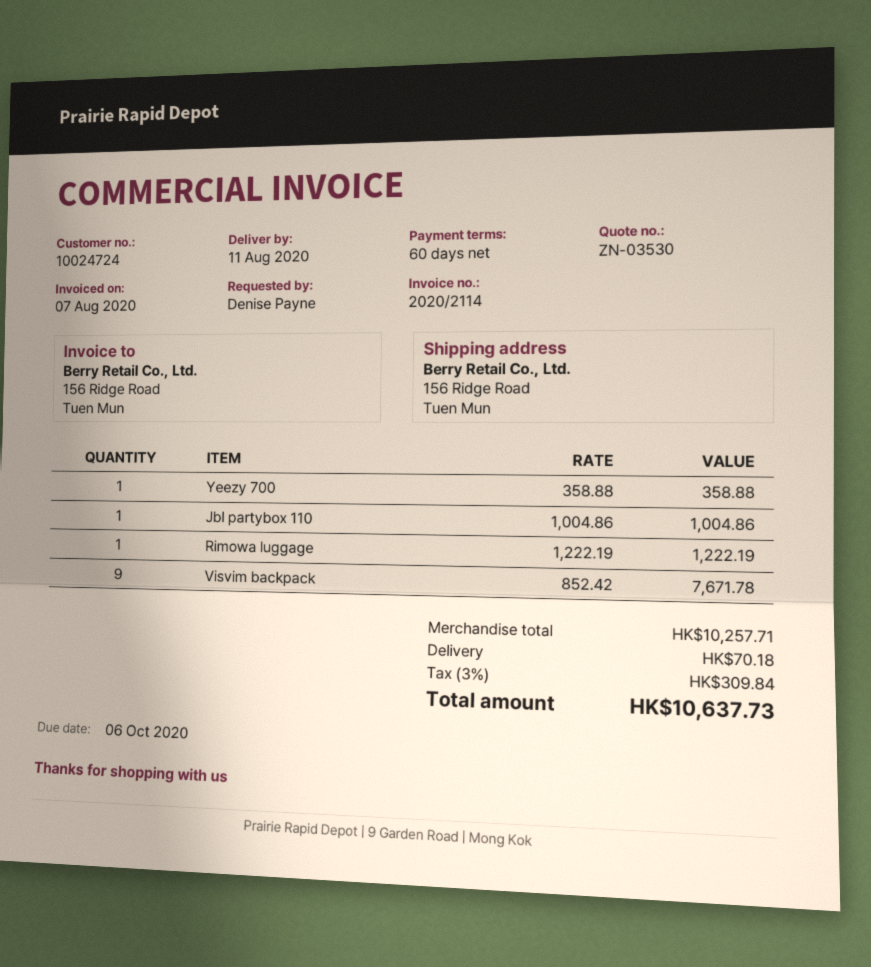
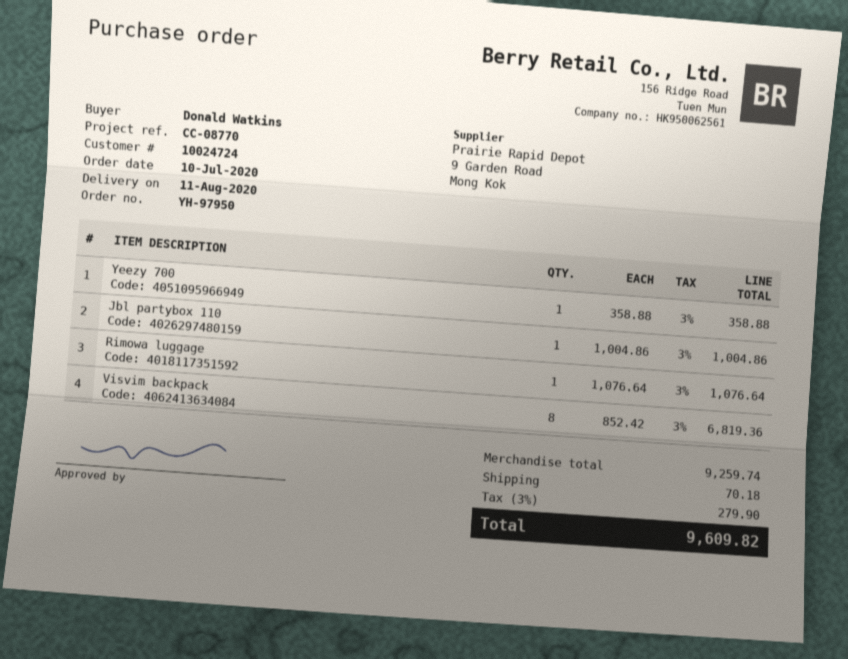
ordered by: Denise Payne -> Donald Watkins
Rimowa luggage: 1 x 1222.19 = 1222.19 -> 1 x 1076.64 = 1076.64
Visvim backpack: 9 x 852.42 = 7671.78 -> 8 x 852.42 = 6819.36
subtotal: 10257.71 -> 9259.74
tax: 3% = 309.84 -> 3% = 279.90
total: 10637.73 -> 9609.82

